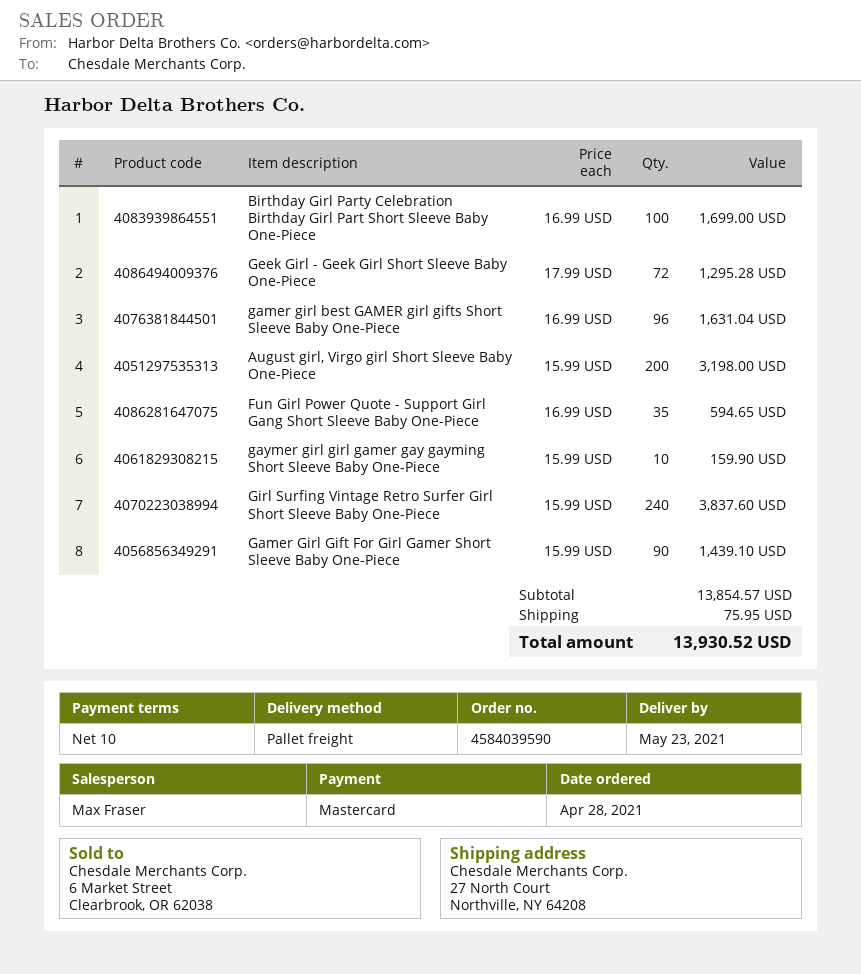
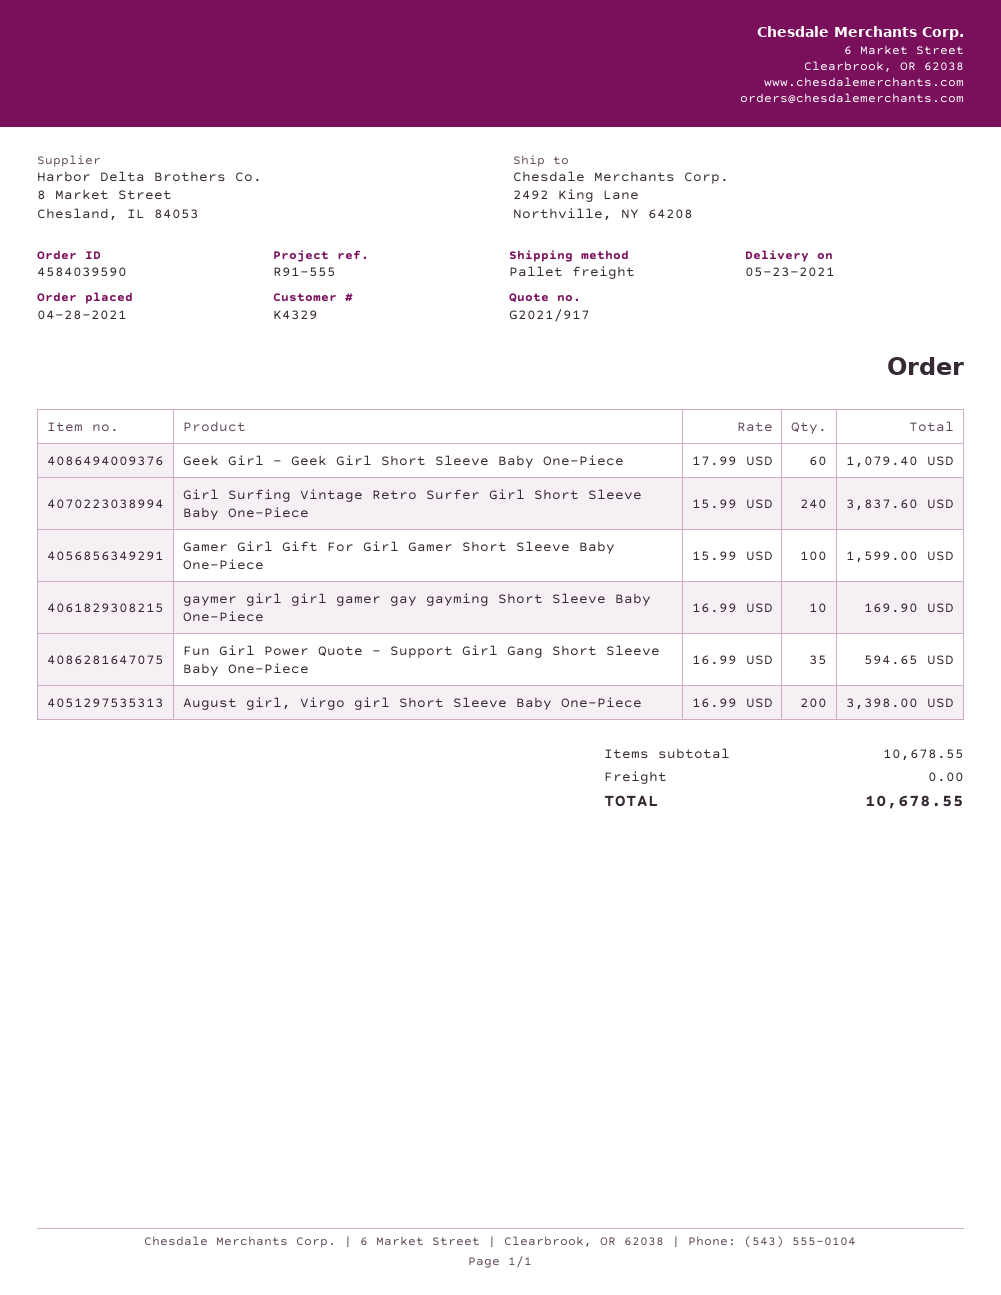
ship to: 27 North Court, Northville, NY 64208 -> 2492 King Lane, Northville, NY 64208
Birthday Girl Party Celebration Birthday Girl Part Short Sleeve Baby One-Piece: 100 x 16.99 = 1699.00 -> none
Geek Girl - Geek Girl Short Sleeve Baby One-Piece: 72 x 17.99 = 1295.28 -> 60 x 17.99 = 1079.40
gamer girl best GAMER girl gifts Short Sleeve Baby One-Piece: 96 x 16.99 = 1631.04 -> none
August girl, Virgo girl Short Sleeve Baby One-Piece: 200 x 15.99 = 3198.00 -> 200 x 16.99 = 3398.00
gaymer girl girl gamer gay gayming Short Sleeve Baby One-Piece: 10 x 15.99 = 159.90 -> 10 x 16.99 = 169.90
Gamer Girl Gift For Girl Gamer Short Sleeve Baby One-Piece: 90 x 15.99 = 1439.10 -> 100 x 15.99 = 1599.00
subtotal: 13854.57 -> 10678.55
shipping: 75.95 -> 0.00
total: 13930.52 -> 10678.55

